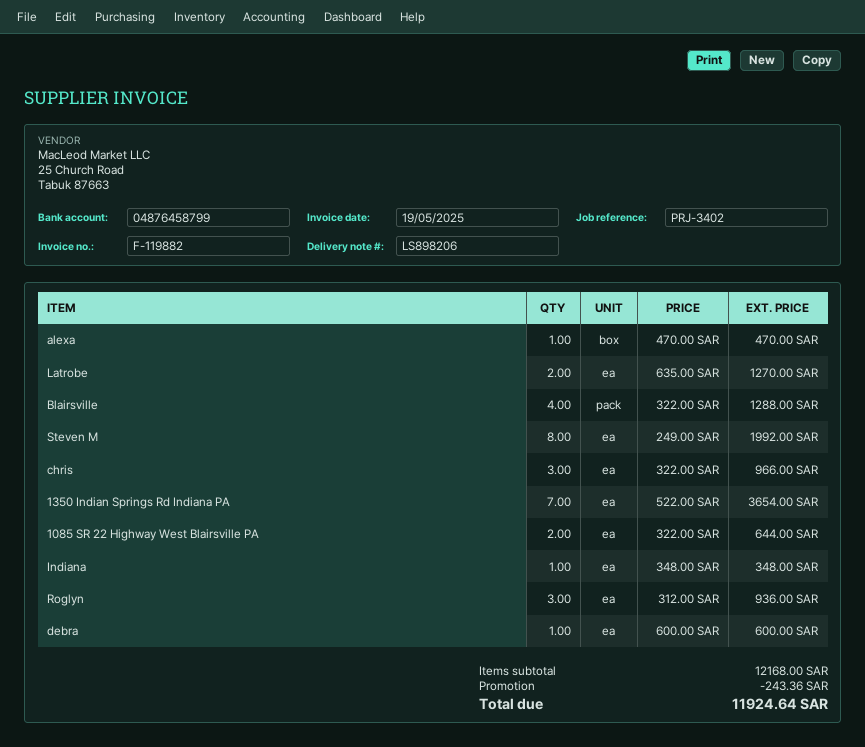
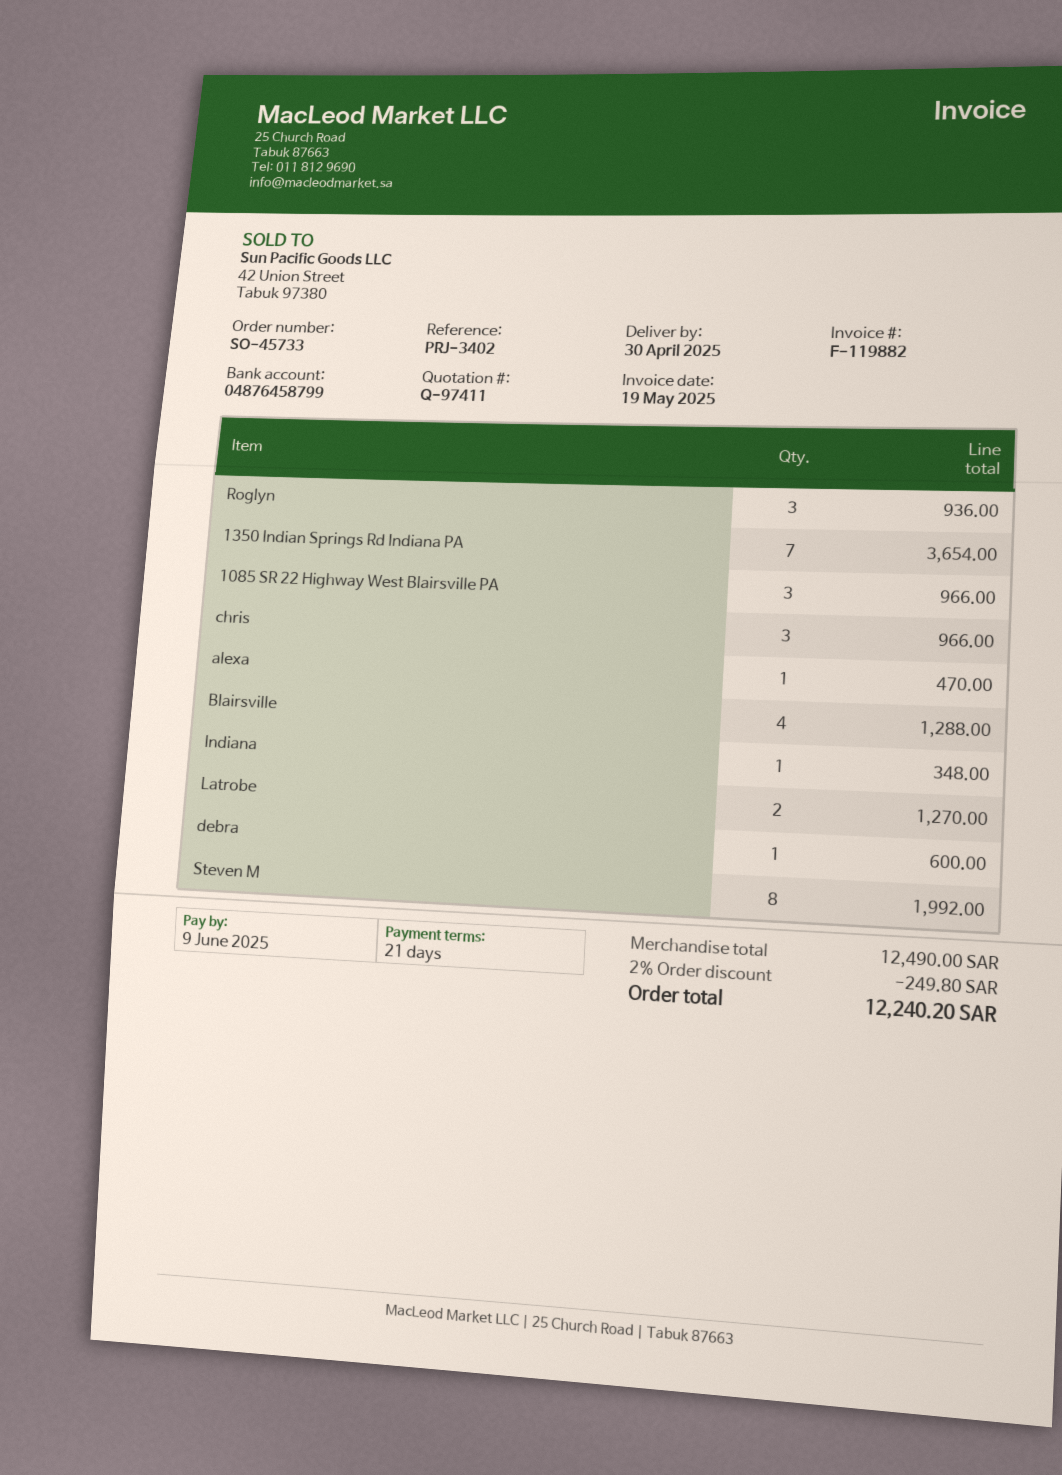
1085 SR 22 Highway West Blairsville PA: 2 for 644.00 -> 3 for 966.00
subtotal: 12168.00 -> 12490.00
discount: 243.36 -> 249.80
total: 11924.64 -> 12240.20

